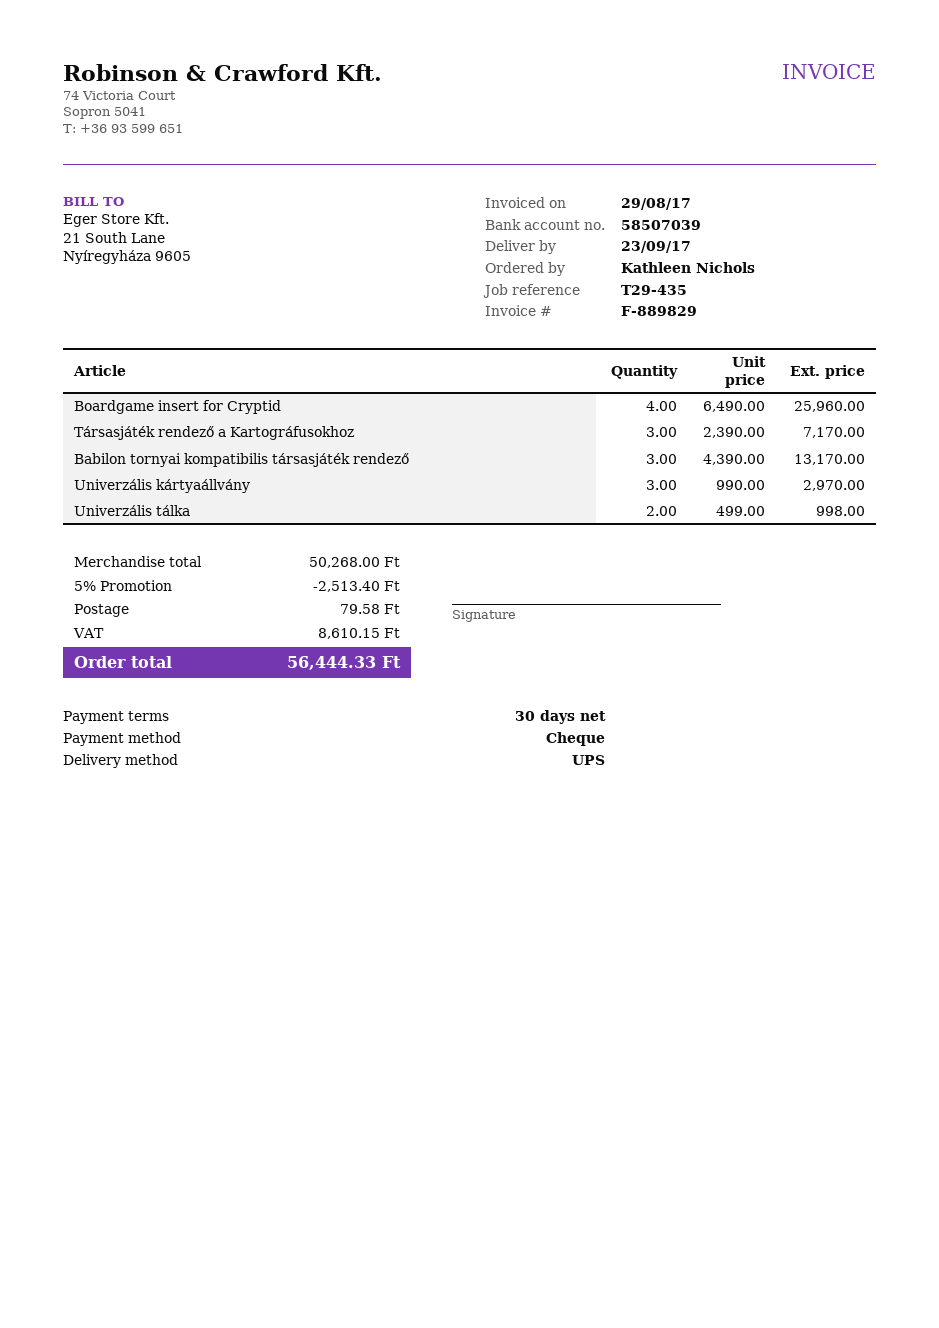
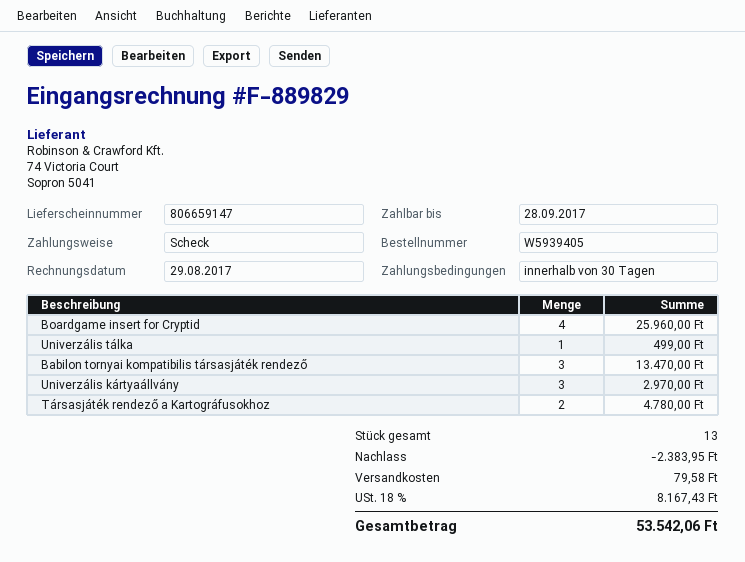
Társasjáték rendező a Kartográfusokhoz: 3 for 7170.00 -> 2 for 4780.00
Babilon tornyai kompatibilis társasjáték rendező: 3 for 13170.00 -> 3 for 13470.00
Univerzális tálka: 2 for 998.00 -> 1 for 499.00
discount: 2513.40 -> 2383.95
tax: 8610.15 -> 8167.43
total: 56444.33 -> 53542.06

